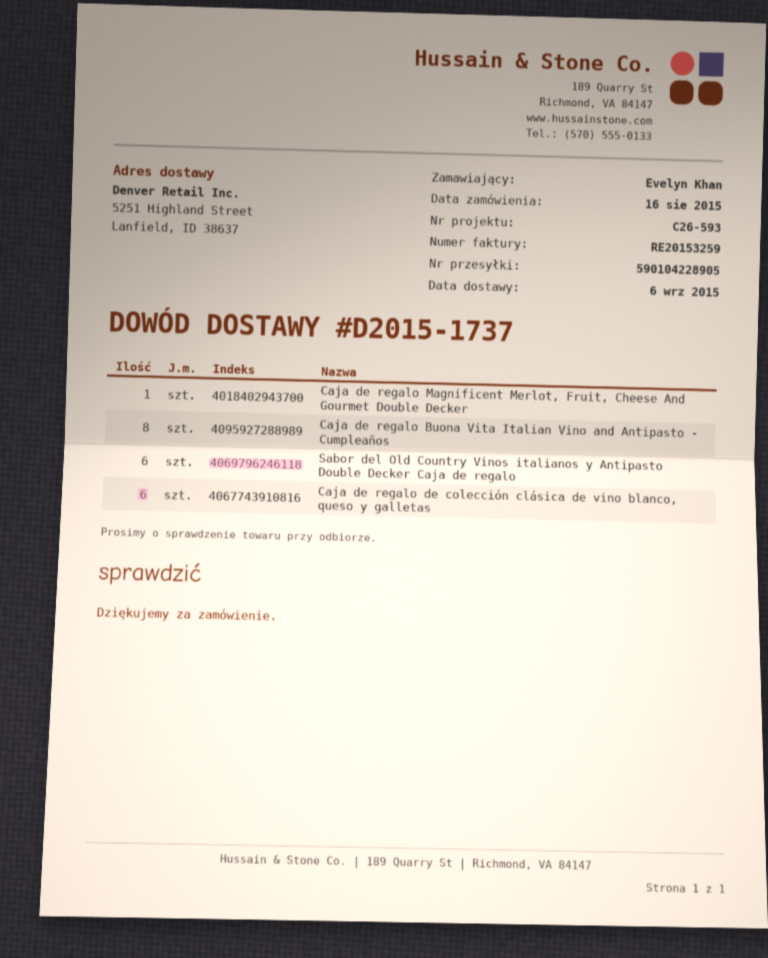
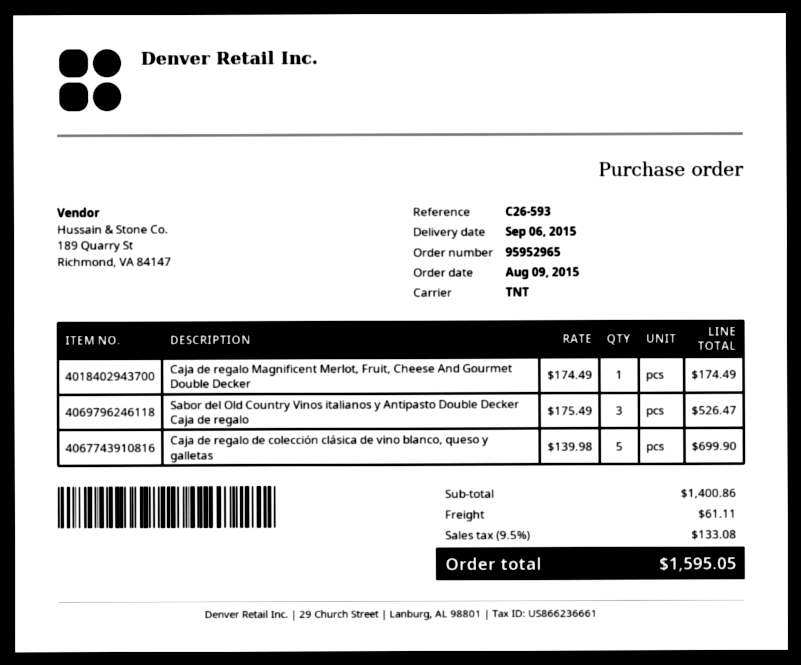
order date: 2015-08-16 -> 2015-08-09
Caja de regalo Buona Vita Italian Vino and Antipasto - Cumpleaños: 8 -> none
Sabor del Old Country Vinos italianos y Antipasto Double Decker Caja de regalo: 6 -> 3
Caja de regalo de colección clásica de vino blanco, queso y galletas: 6 -> 5

